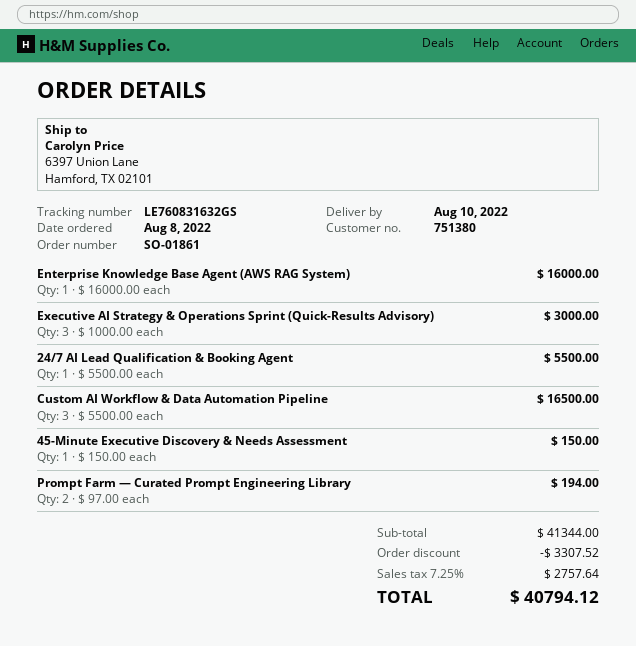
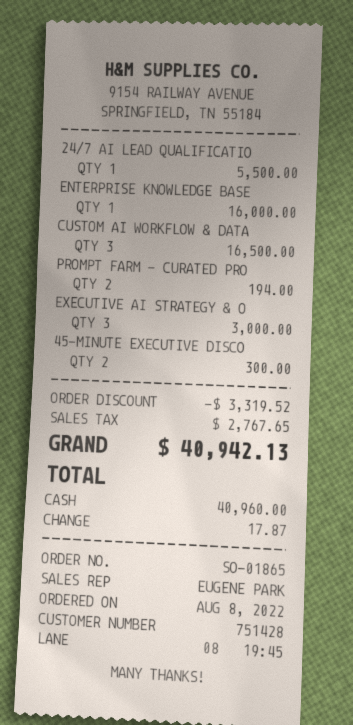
order number: SO-01861 -> SO-01865
customer number: 751380 -> 751428
45-Minute Executive Discovery & Needs Assessment: 1 for 150.00 -> 2 for 300.00
discount: 3307.52 -> 3319.52
tax: 2757.64 -> 2767.65
total: 40794.12 -> 40942.13

